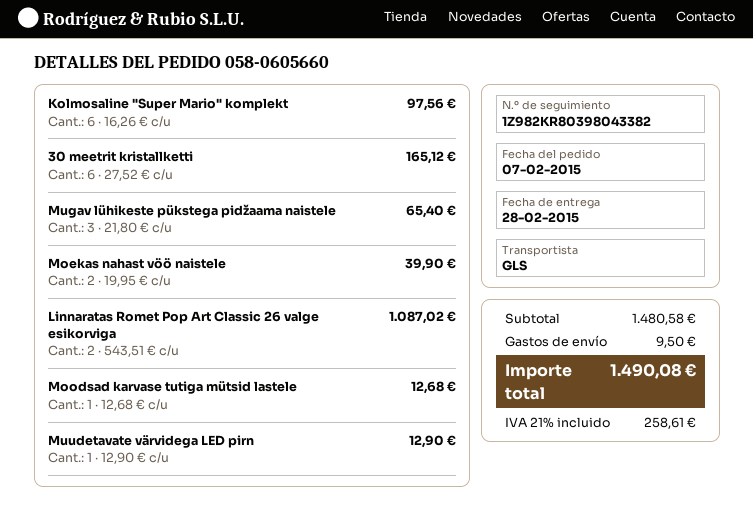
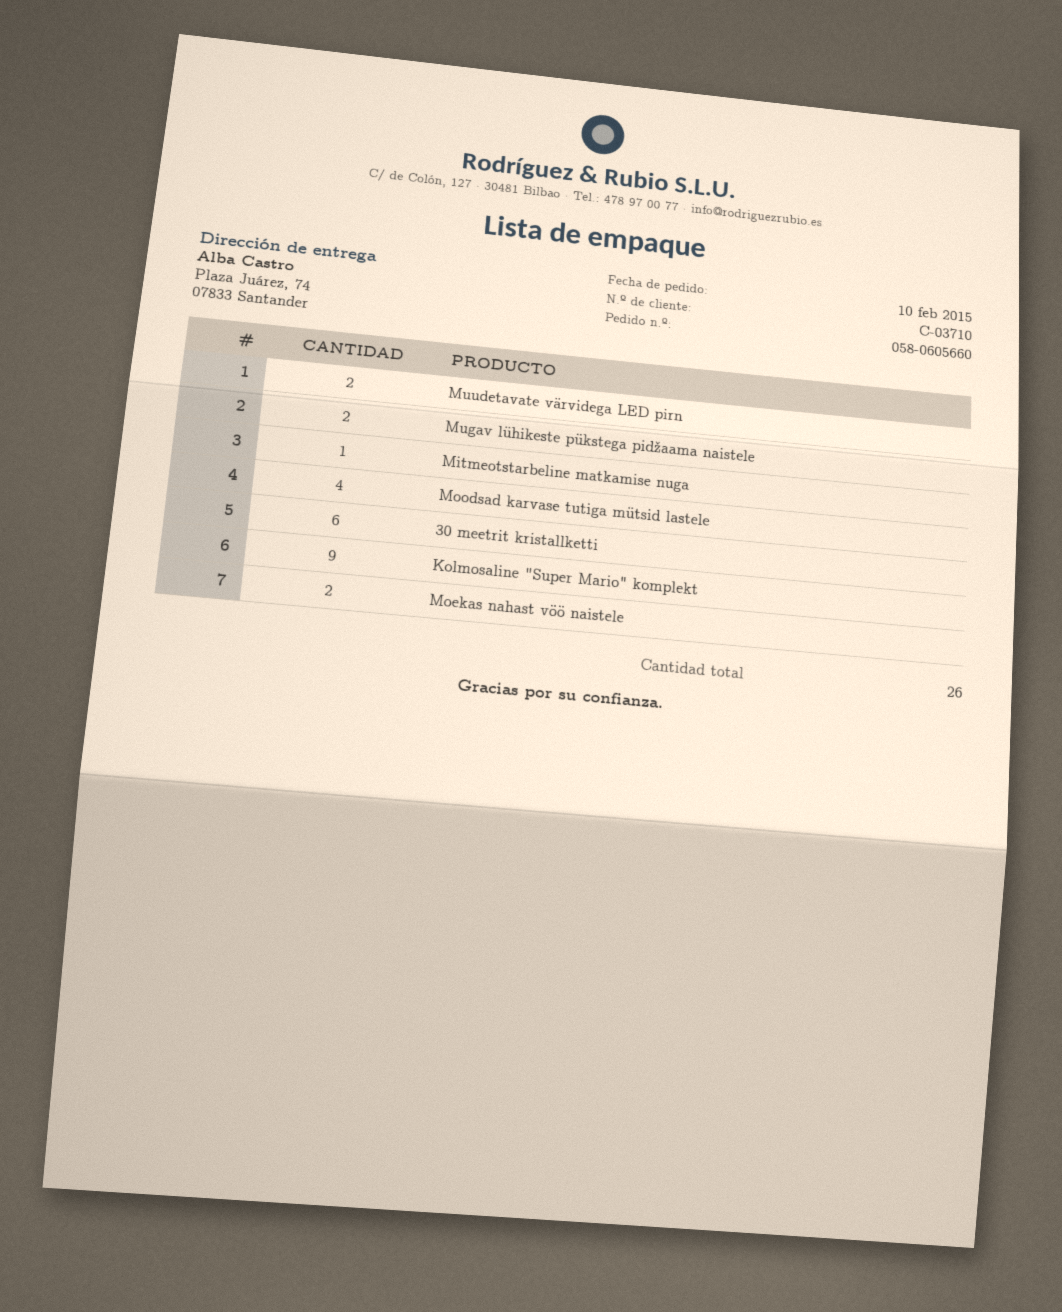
order date: 2015-02-07 -> 2015-02-10
Kolmosaline "Super Mario" komplekt: 6 -> 9
Mugav lühikeste pükstega pidžaama naistele: 3 -> 2
Linnaratas Romet Pop Art Classic 26 valge esikorviga: 2 -> none
Moodsad karvase tutiga mütsid lastele: 1 -> 4
Muudetavate värvidega LED pirn: 1 -> 2
Mitmeotstarbeline matkamise nuga: none -> 1

